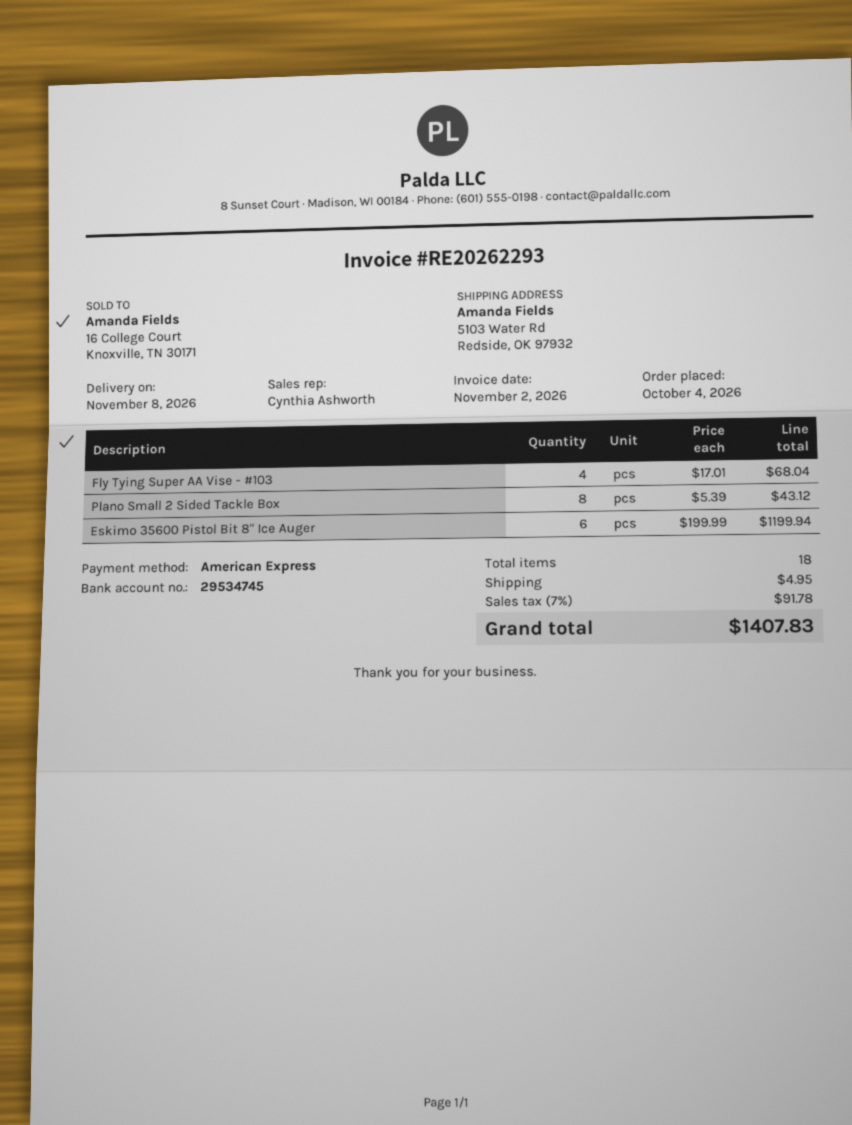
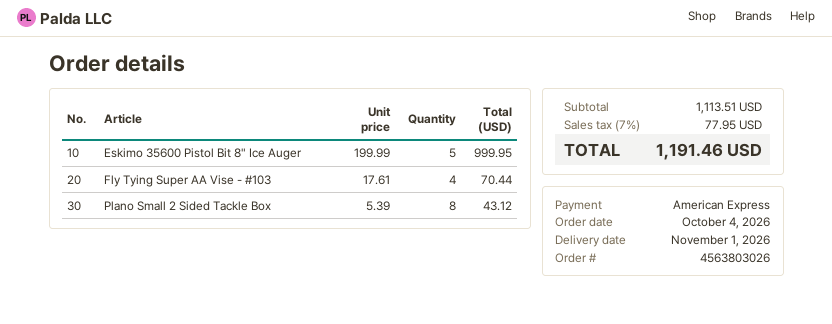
delivery date: 2026-11-08 -> 2026-11-01
Fly Tying Super AA Vise - #103: 4 x 17.01 = 68.04 -> 4 x 17.61 = 70.44
Eskimo 35600 Pistol Bit 8" Ice Auger: 6 x 199.99 = 1199.94 -> 5 x 199.99 = 999.95
shipping: 4.95 -> none
tax: 7% = 91.78 -> 7% = 77.95
total: 1407.83 -> 1191.46

